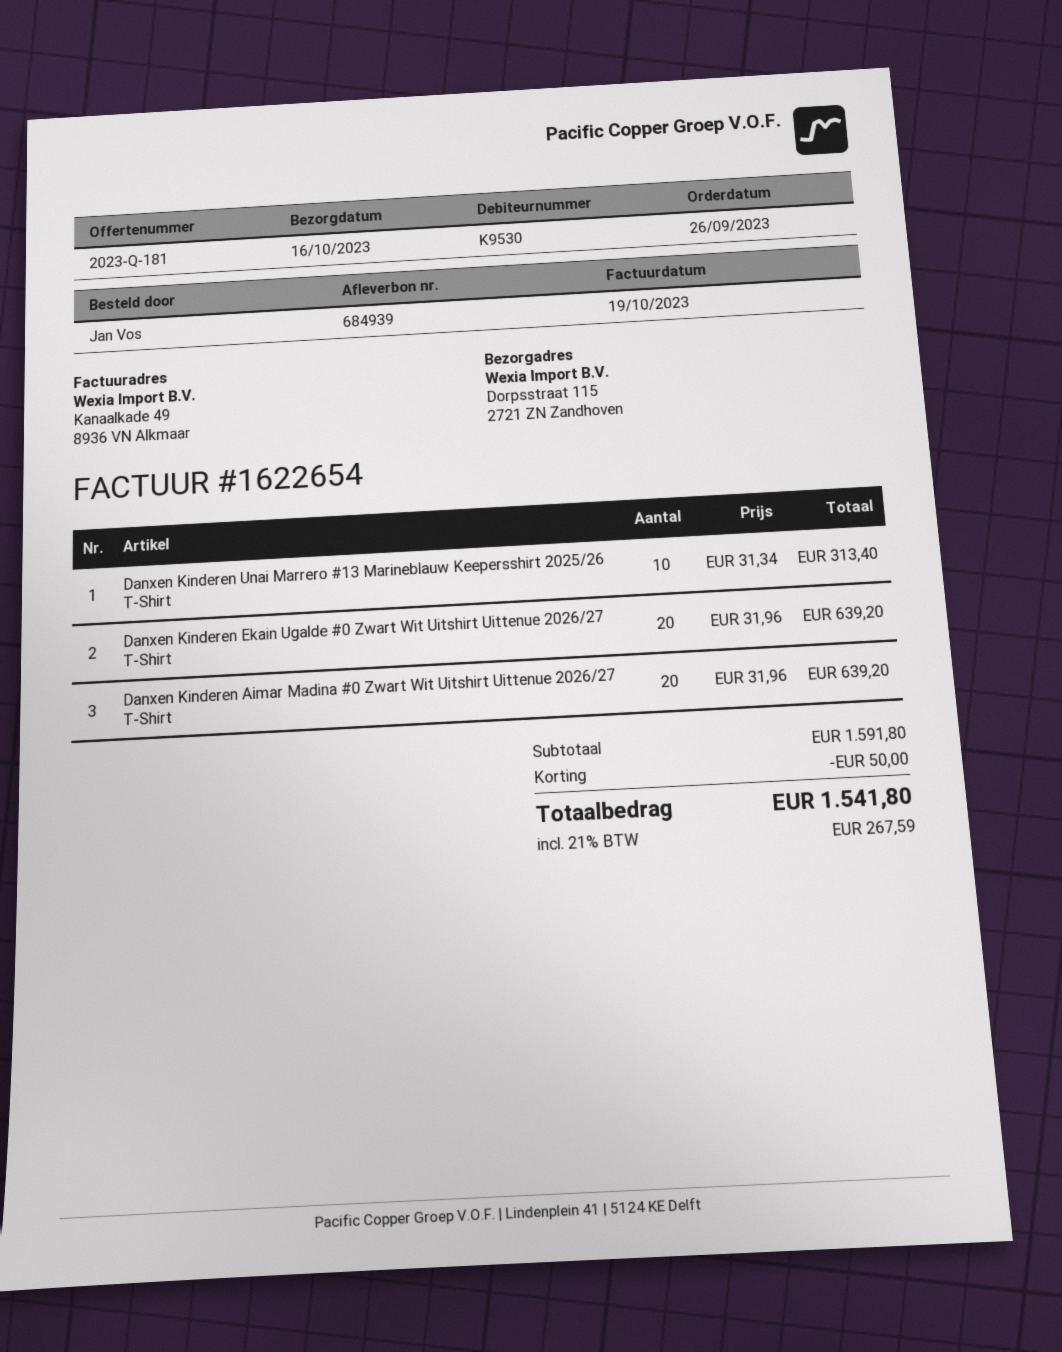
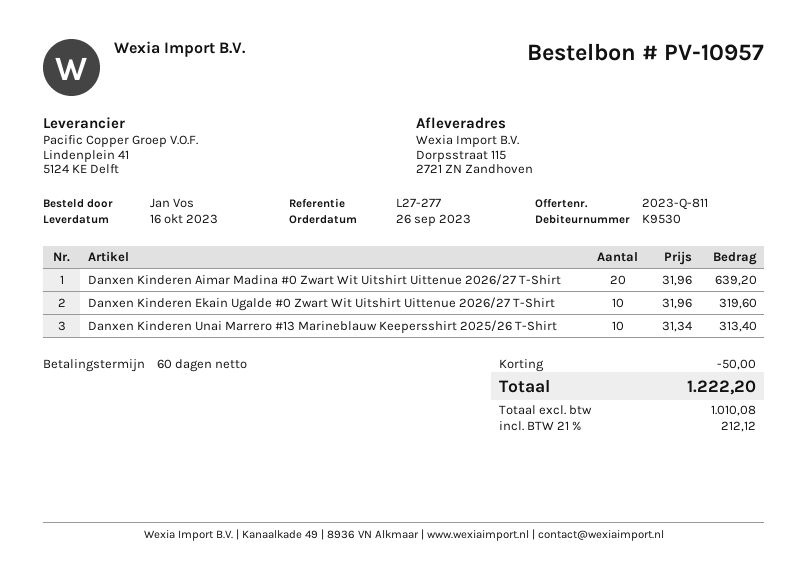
quote number: 2023-Q-181 -> 2023-Q-811
Danxen Kinderen Ekain Ugalde #0 Zwart Wit Uitshirt Uittenue 2026/27 T-Shirt: 20 x 31.96 = 639.20 -> 10 x 31.96 = 319.60
tax: 21% = 267.59 -> 21% = 212.12
total: 1541.80 -> 1222.20

